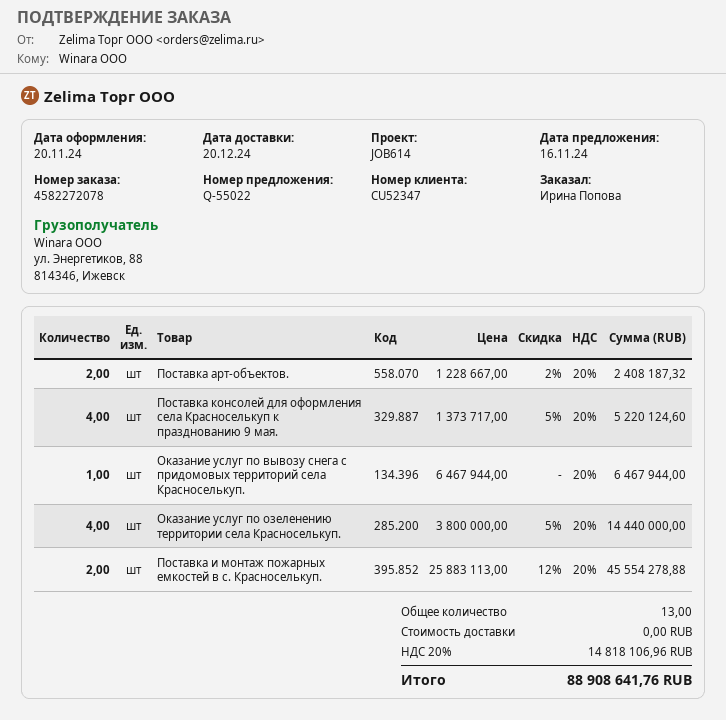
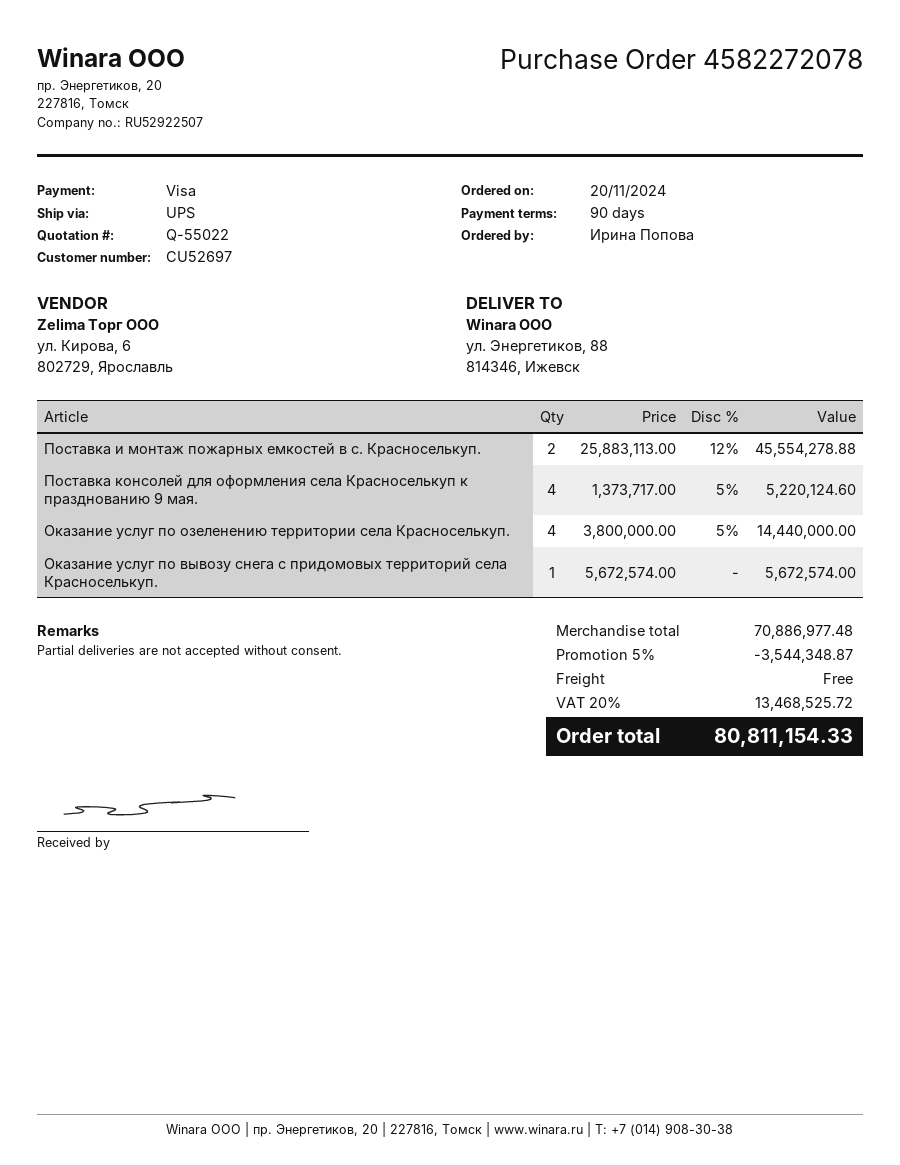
customer number: CU52347 -> CU52697
Поставка арт-объектов.: 2 x 1228667.00 - 2% = 2408187.32 -> none
Оказание услуг по вывозу снега с придомовых территорий села Красноселькуп.: 1 x 6467944.00 = 6467944.00 -> 1 x 5672574.00 = 5672574.00
discount: none -> 5% = 3544348.87
tax: 20% = 14818106.96 -> 20% = 13468525.72
total: 88908641.76 -> 80811154.33

